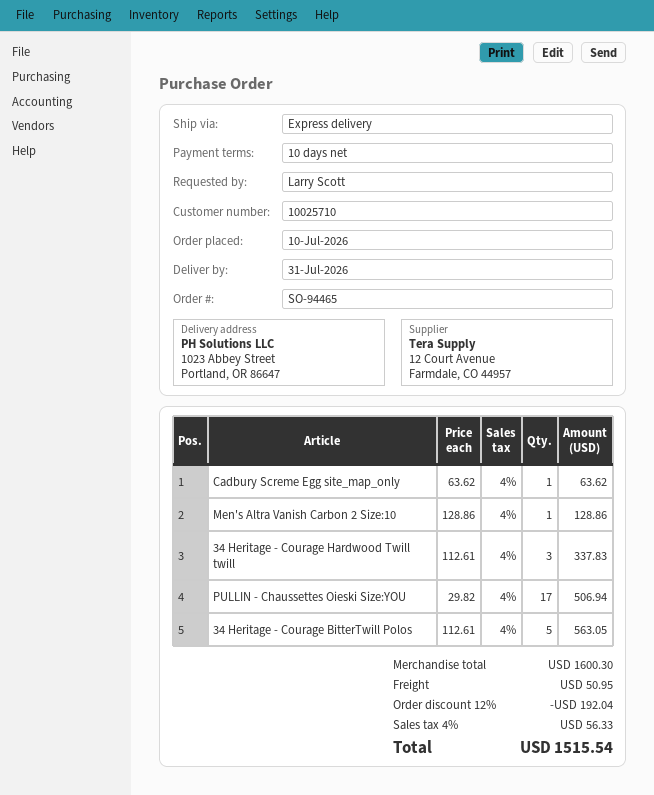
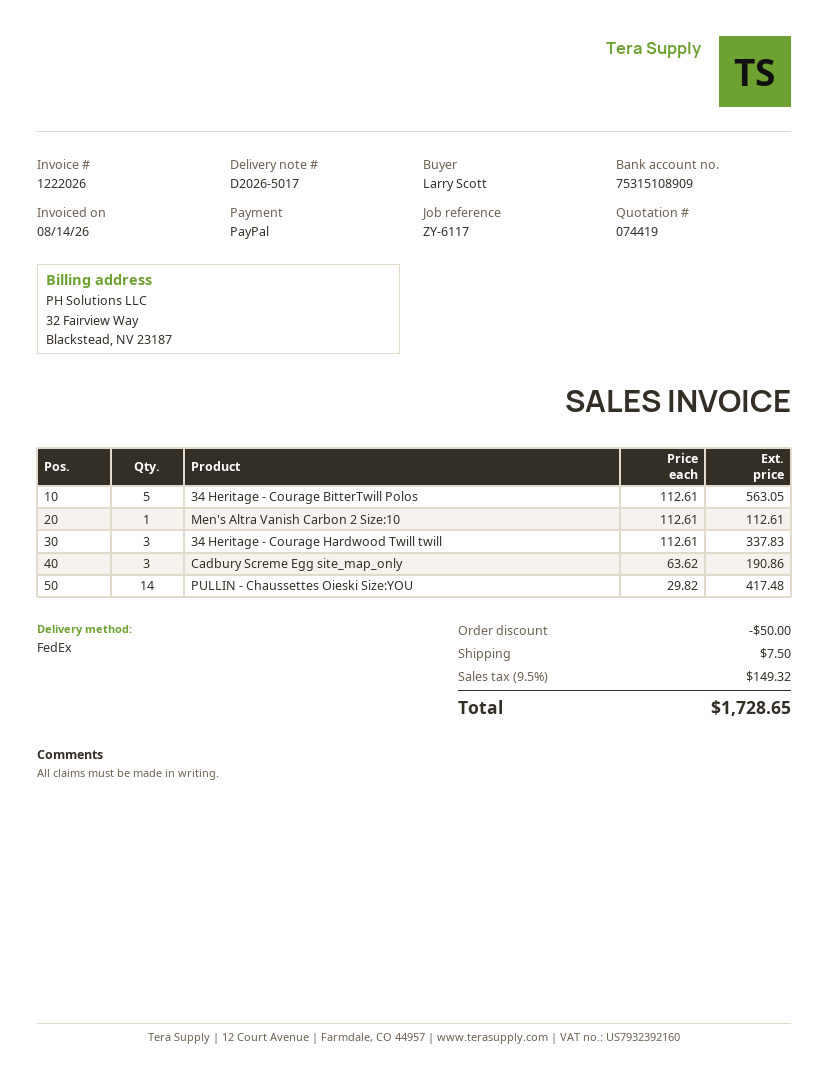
shipping method: express -> FedEx
Cadbury Screme Egg site_map_only: 1 x 63.62 = 63.62 -> 3 x 63.62 = 190.86
Men's Altra Vanish Carbon 2 Size:10: 1 x 128.86 = 128.86 -> 1 x 112.61 = 112.61
PULLIN - Chaussettes Oieski Size:YOU: 17 x 29.82 = 506.94 -> 14 x 29.82 = 417.48
discount: 192.04 -> 50.00
shipping: 50.95 -> 7.50
tax: 4% = 56.33 -> 9.5% = 149.32
total: 1515.54 -> 1728.65

